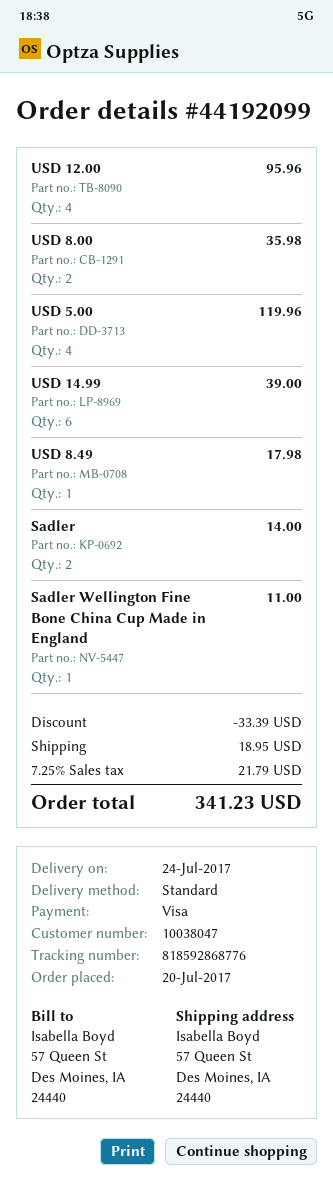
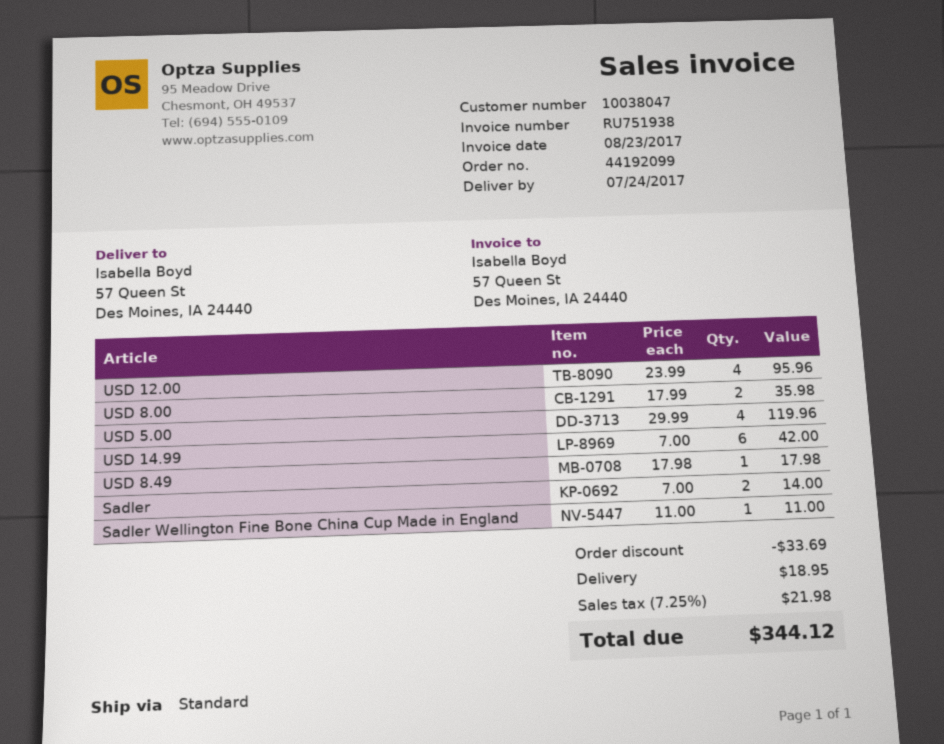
USD 14.99: 6 for 39.00 -> 6 for 42.00
discount: 33.39 -> 33.69
tax: 7.25% = 21.79 -> 7.25% = 21.98
total: 341.23 -> 344.12

